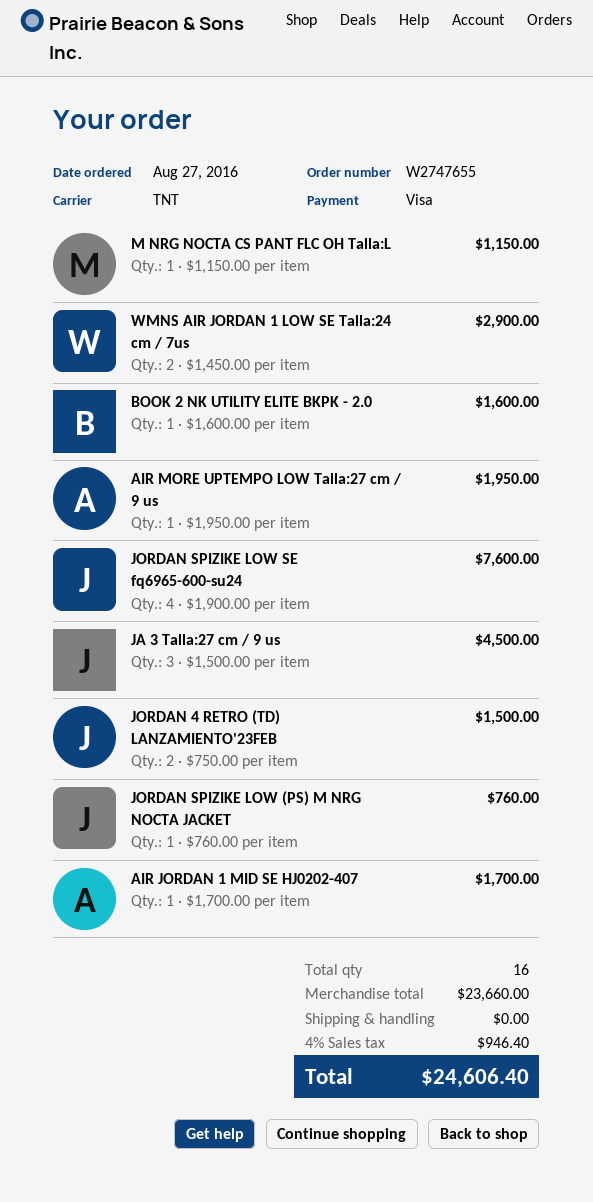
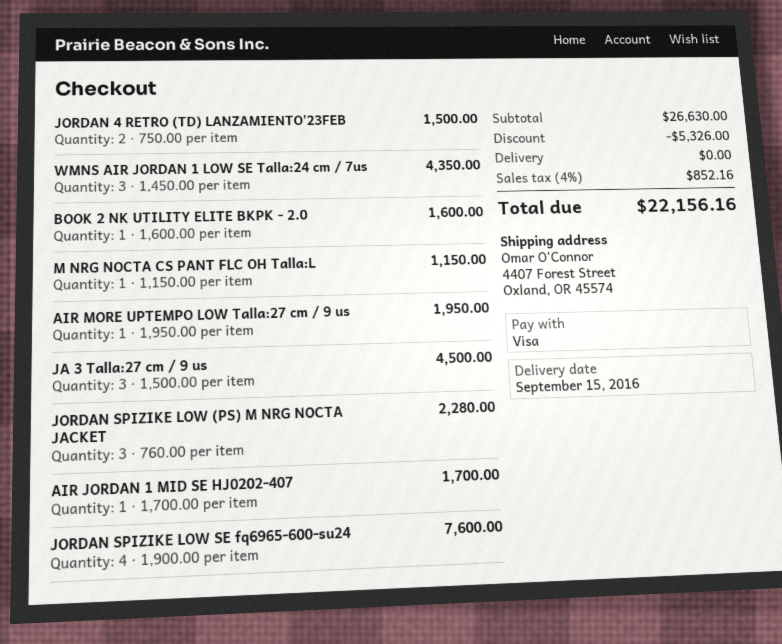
WMNS AIR JORDAN 1 LOW SE Talla:24 cm / 7us: 2 x 1450.00 = 2900.00 -> 3 x 1450.00 = 4350.00
JORDAN SPIZIKE LOW (PS) M NRG NOCTA JACKET: 1 x 760.00 = 760.00 -> 3 x 760.00 = 2280.00
subtotal: 23660.00 -> 26630.00
discount: none -> 5326.00
tax: 4% = 946.40 -> 4% = 852.16
total: 24606.40 -> 22156.16

